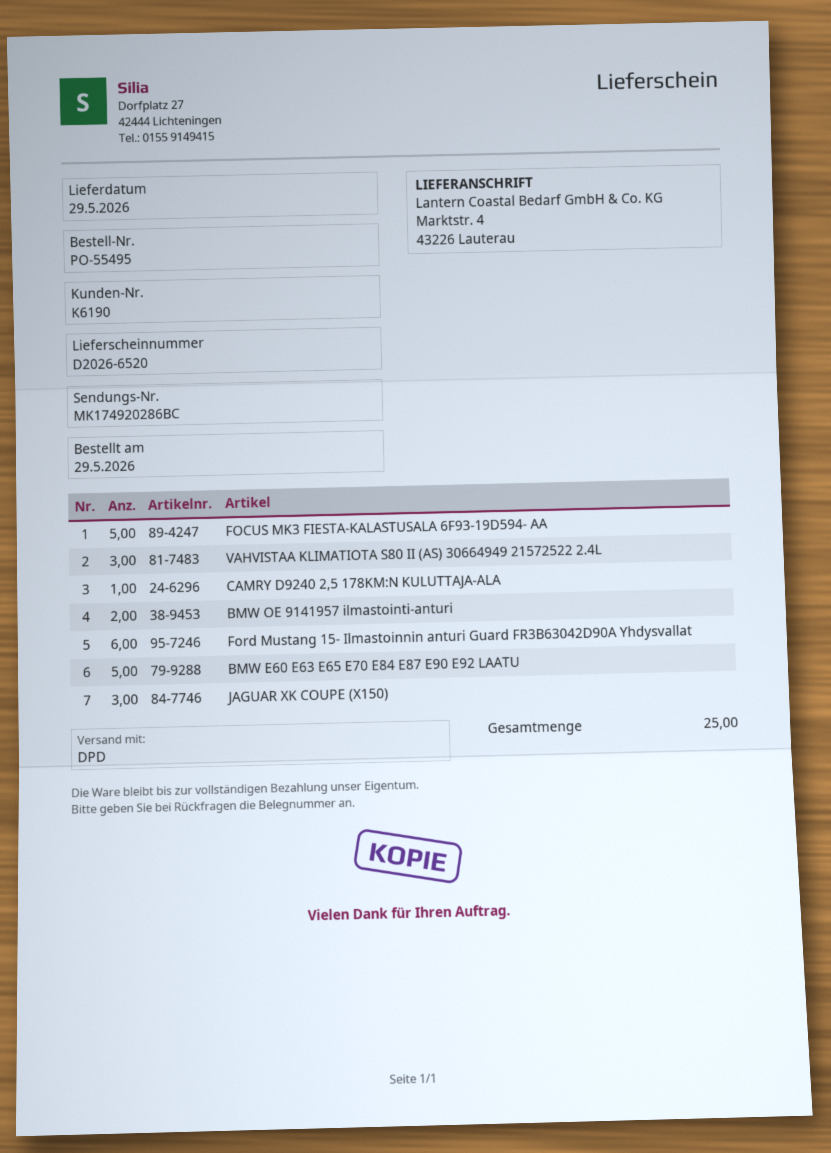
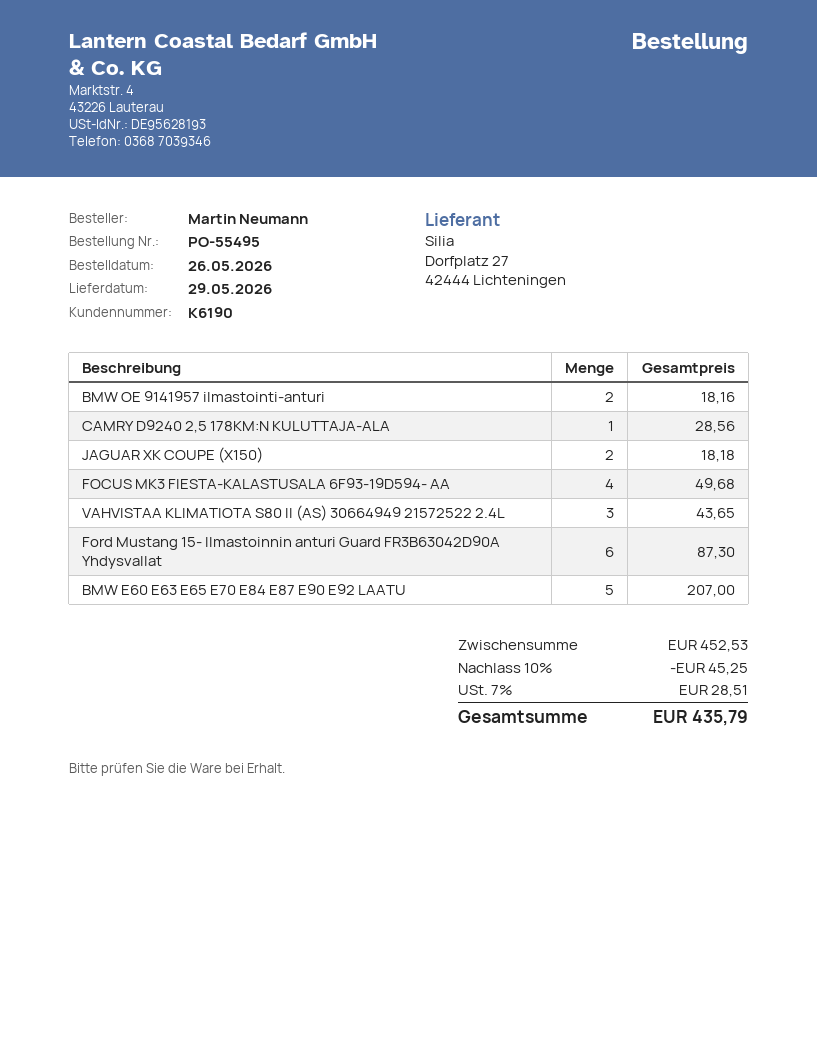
order date: 2026-05-29 -> 2026-05-26
FOCUS MK3 FIESTA-KALASTUSALA 6F93-19D594- AA: 5 -> 4
JAGUAR XK COUPE (X150): 3 -> 2

